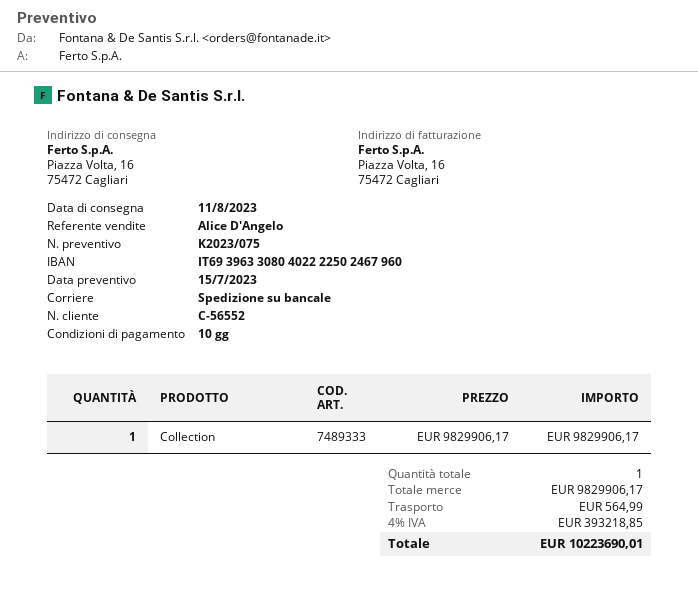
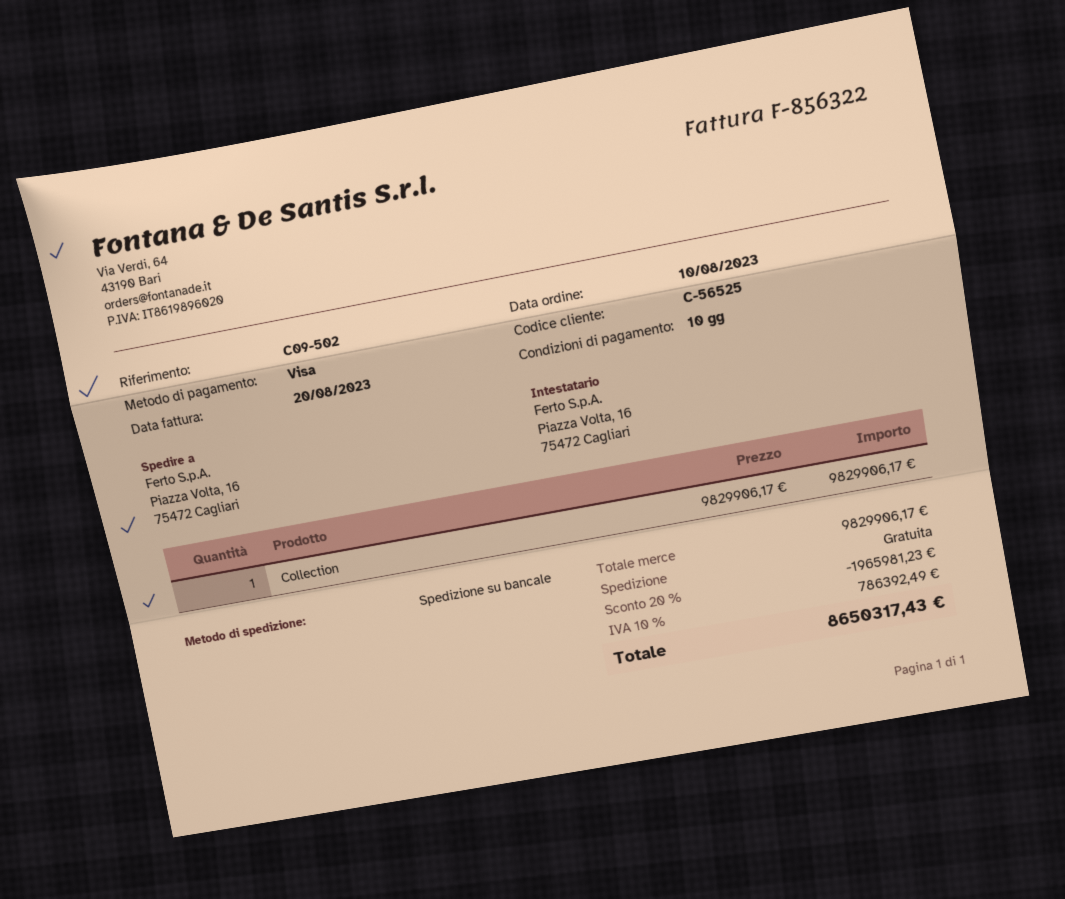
customer number: C-56552 -> C-56525
discount: none -> 20% = 1965981.23
shipping: 564.99 -> 0.00
tax: 4% = 393218.85 -> 10% = 786392.49
total: 10223690.01 -> 8650317.43

